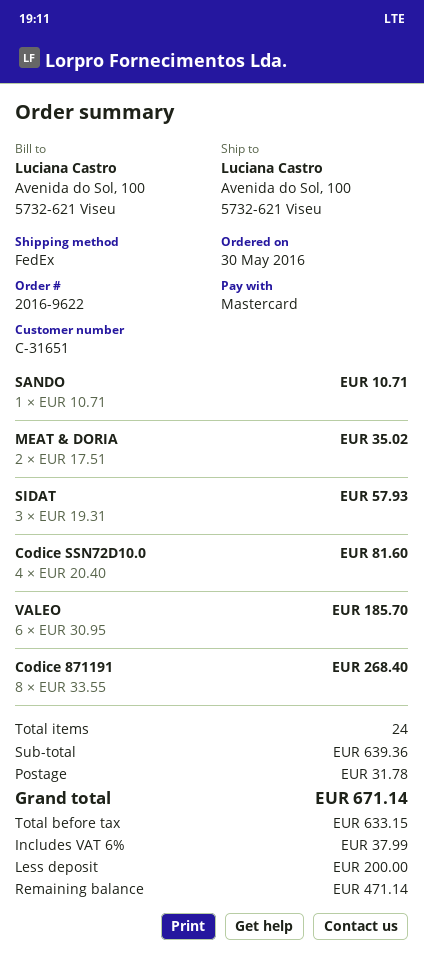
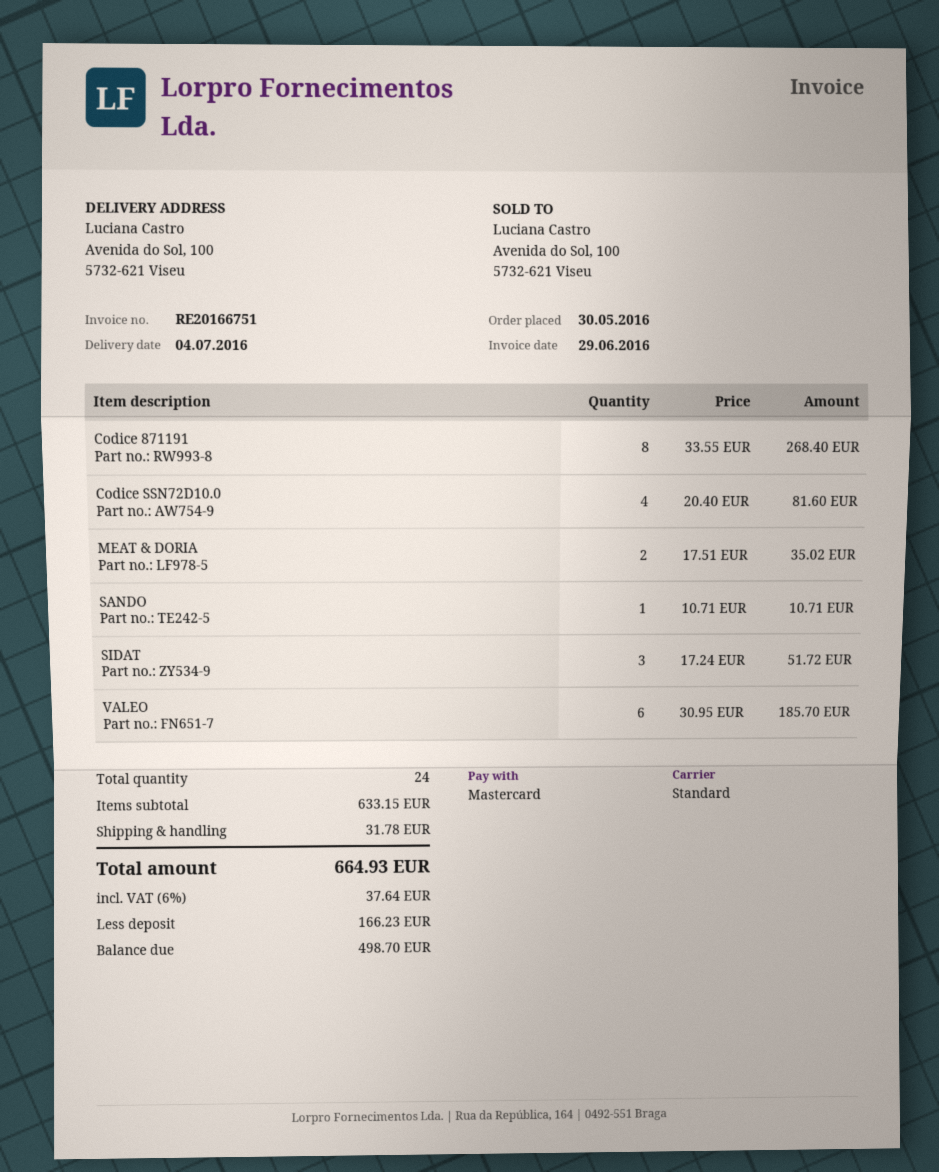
shipping method: FedEx -> standard
SIDAT: 3 x 19.31 = 57.93 -> 3 x 17.24 = 51.72
subtotal: 639.36 -> 633.15
tax: 6% = 37.99 -> 6% = 37.64
total: 671.14 -> 664.93
deposit: 200.00 -> 166.23
balance: 471.14 -> 498.70

